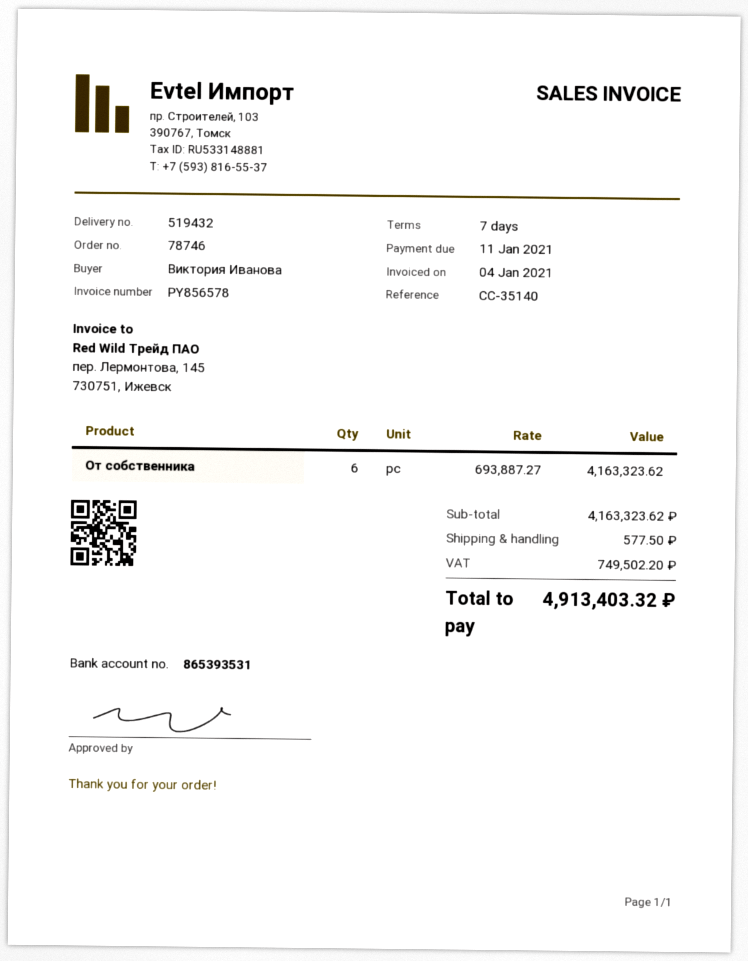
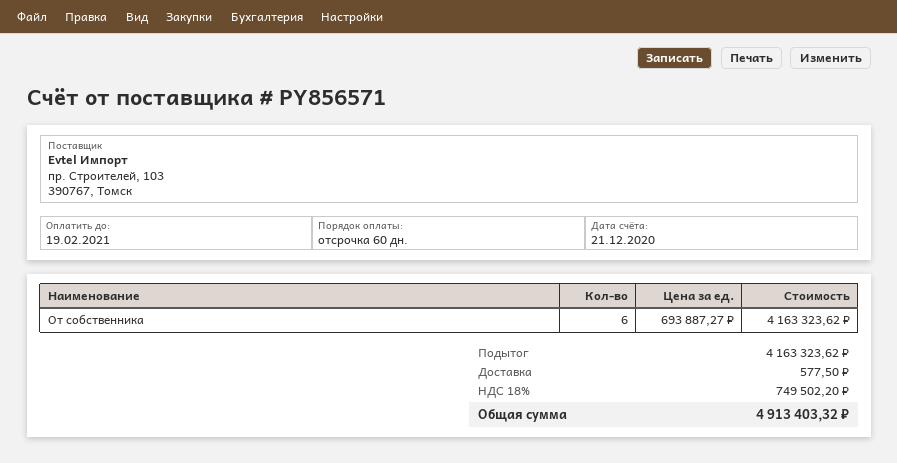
invoice number: PY856578 -> PY856571
invoice date: 2021-01-04 -> 2020-12-21
payment terms: 7 days -> 60 days
due date: 2021-01-11 -> 2021-02-19

